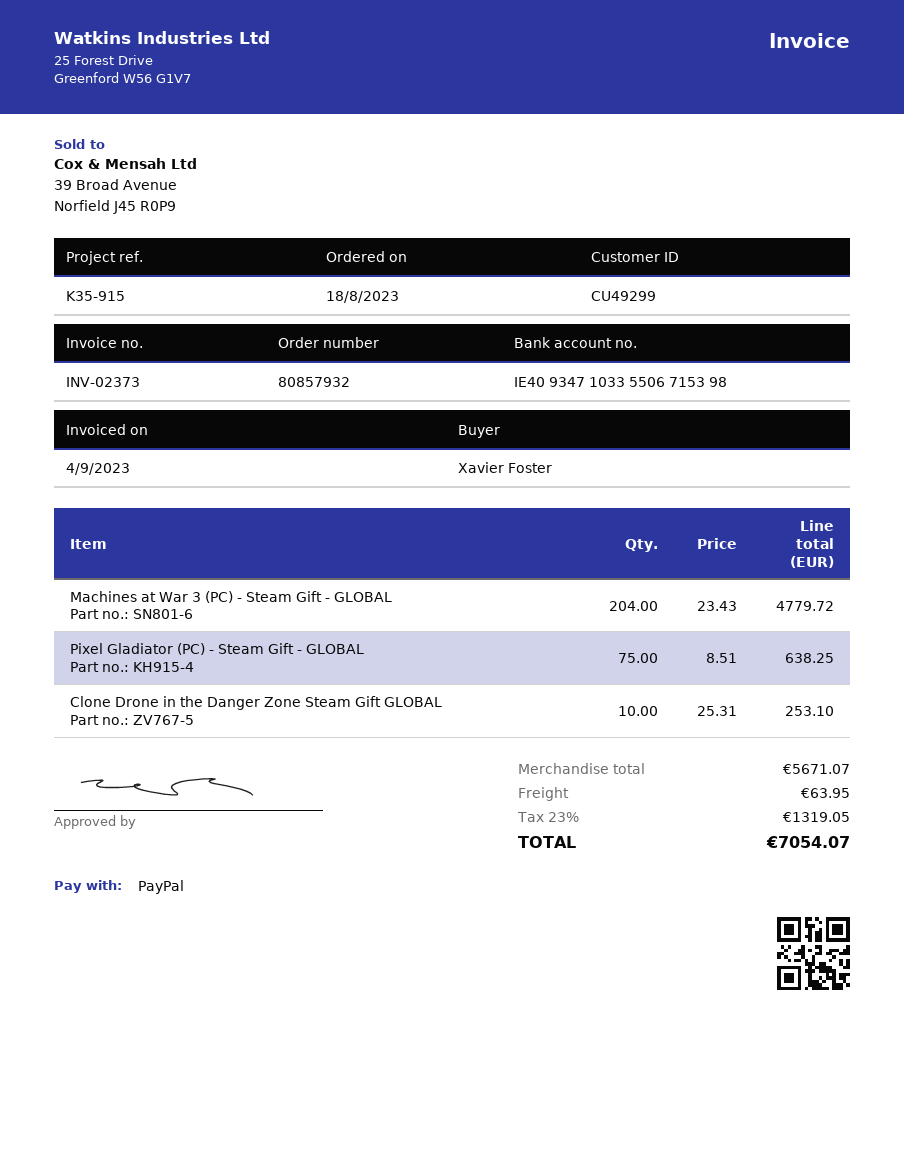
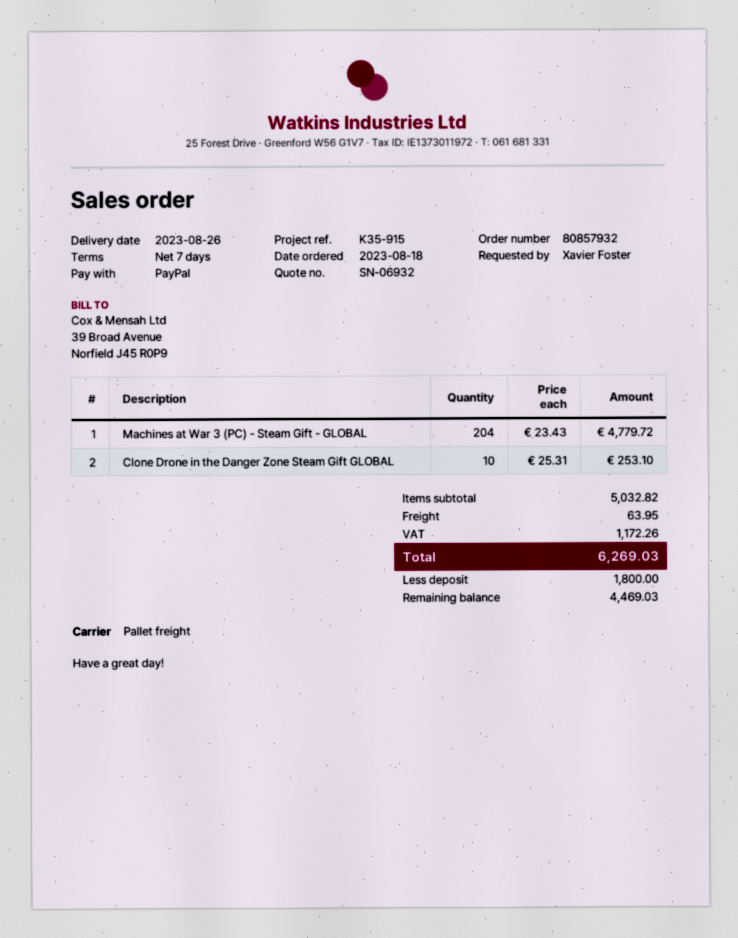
Pixel Gladiator (PC) - Steam Gift - GLOBAL: 75 x 8.51 = 638.25 -> none
subtotal: 5671.07 -> 5032.82
tax: 1319.05 -> 1172.26
total: 7054.07 -> 6269.03

